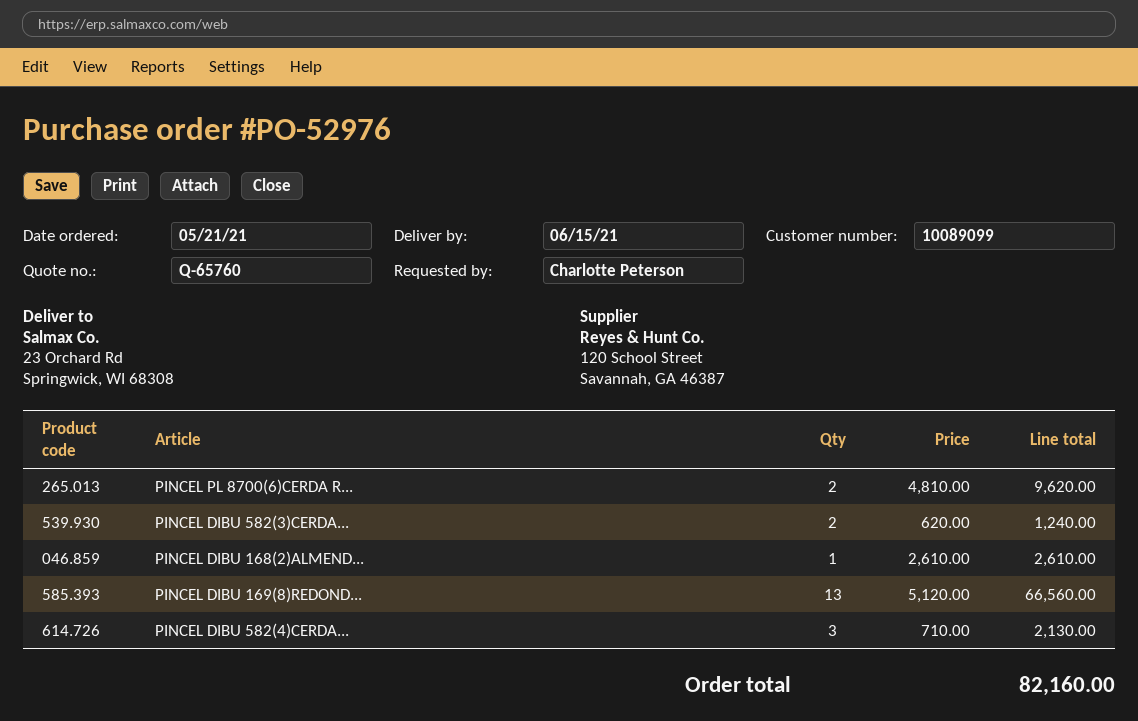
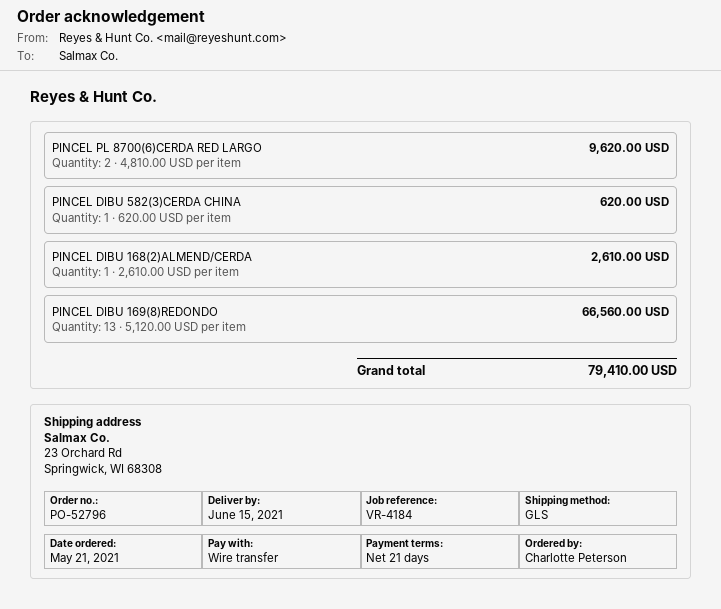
order number: PO-52976 -> PO-52796
PINCEL DIBU 582(3)CERDA...: 2 x 620.00 = 1240.00 -> 1 x 620.00 = 620.00
PINCEL DIBU 582(4)CERDA...: 3 x 710.00 = 2130.00 -> none
total: 82160.00 -> 79410.00

